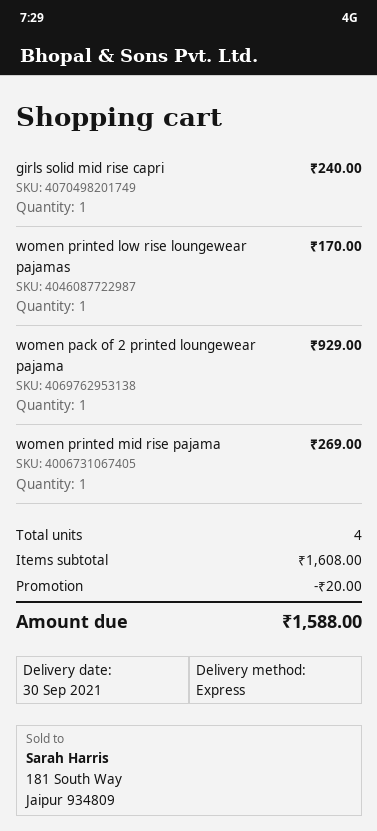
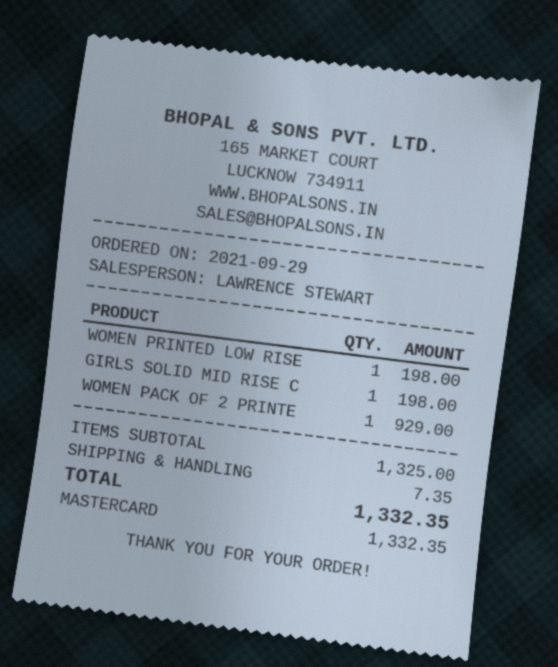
girls solid mid rise capri: 1 for 240.00 -> 1 for 198.00
women printed low rise loungewear pajamas: 1 for 170.00 -> 1 for 198.00
women printed mid rise pajama: 1 for 269.00 -> none
subtotal: 1608.00 -> 1325.00
discount: 20.00 -> none
shipping: none -> 7.35
total: 1588.00 -> 1332.35

